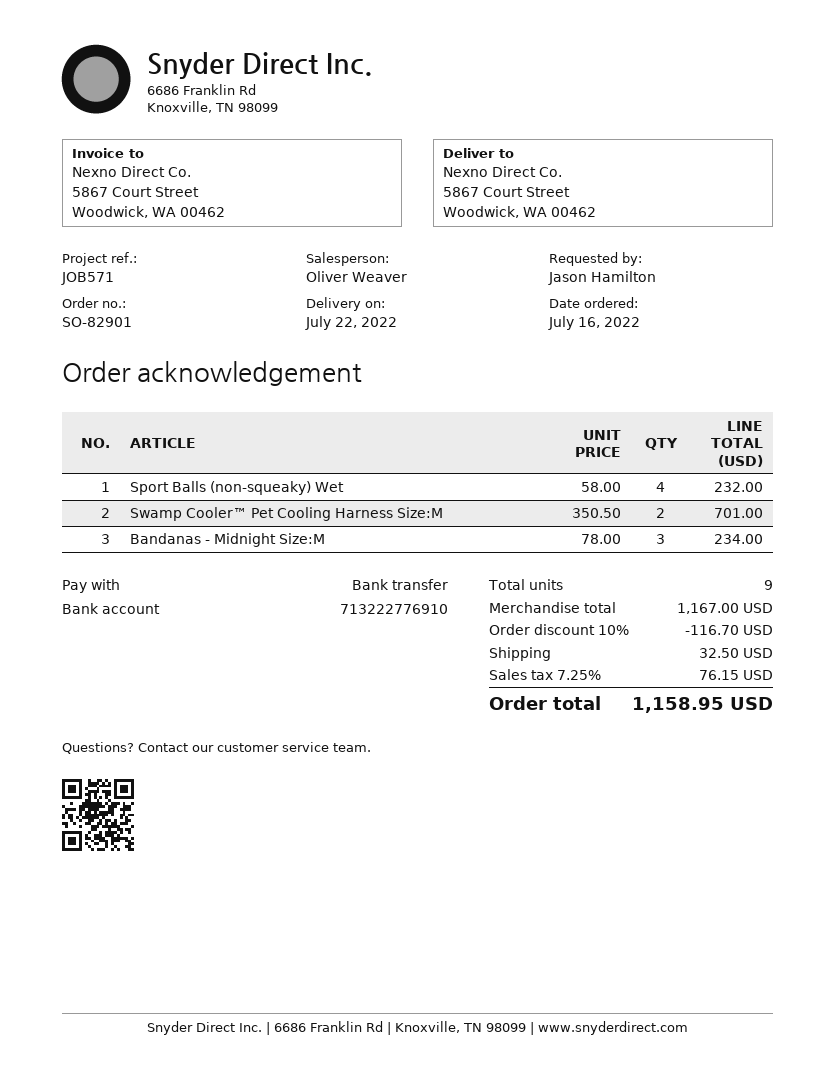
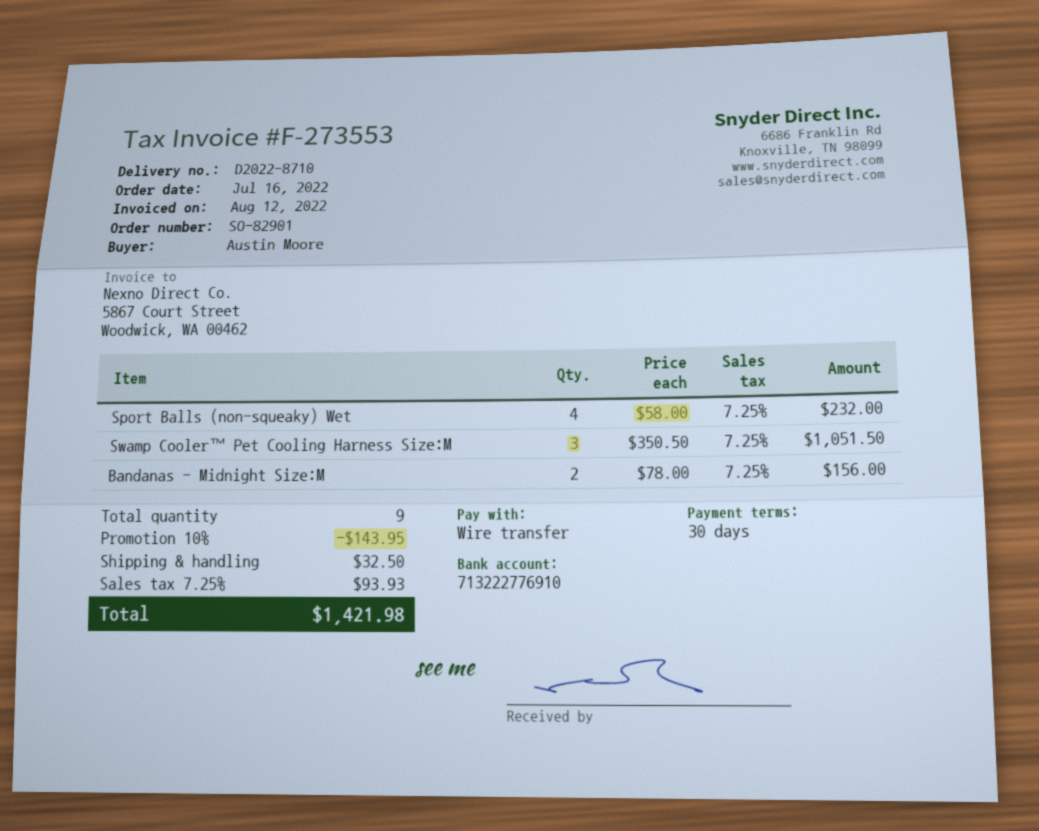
ordered by: Jason Hamilton -> Austin Moore
Swamp Cooler™ Pet Cooling Harness Size:M: 2 x 350.50 = 701.00 -> 3 x 350.50 = 1051.50
Bandanas - Midnight Size:M: 3 x 78.00 = 234.00 -> 2 x 78.00 = 156.00
discount: 10% = 116.70 -> 10% = 143.95
tax: 7.25% = 76.15 -> 7.25% = 93.93
total: 1158.95 -> 1421.98

